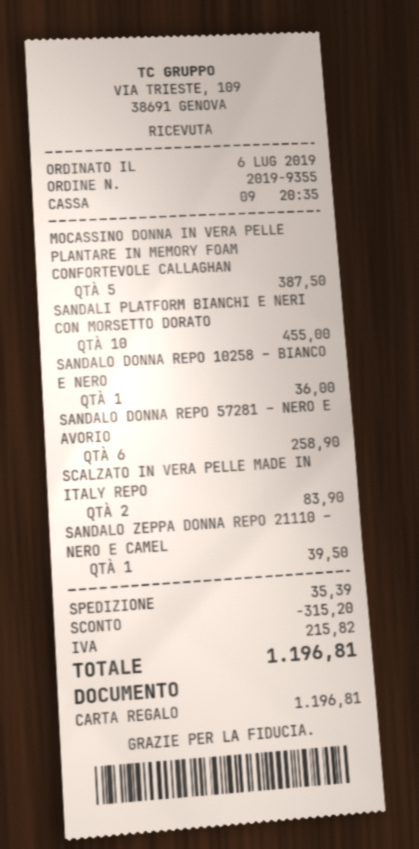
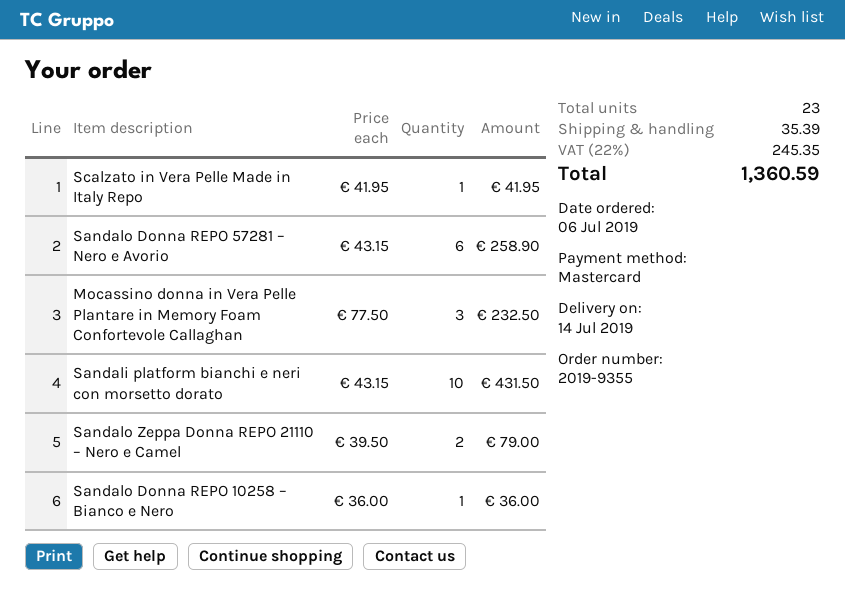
payment method: gift card -> Mastercard
MOCASSINO DONNA IN VERA PELLE PLANTARE IN MEMORY FOAM CONFORTEVOLE CALLAGHAN: 5 for 387.50 -> 3 for 232.50
SANDALI PLATFORM BIANCHI E NERI CON MORSETTO DORATO: 10 for 455.00 -> 10 for 431.50
SCALZATO IN VERA PELLE MADE IN ITALY REPO: 2 for 83.90 -> 1 for 41.95
SANDALO ZEPPA DONNA REPO 21110 – NERO E CAMEL: 1 for 39.50 -> 2 for 79.00
discount: 315.20 -> none
tax: 215.82 -> 245.35
total: 1196.81 -> 1360.59

